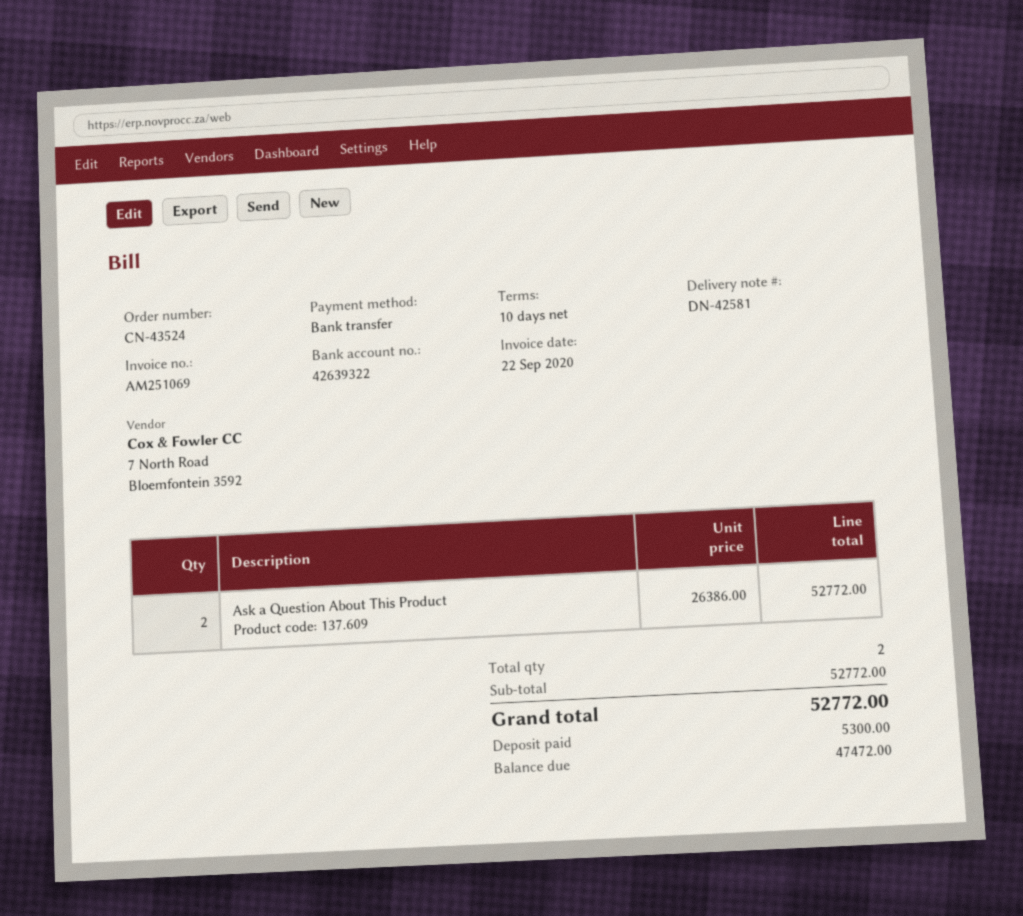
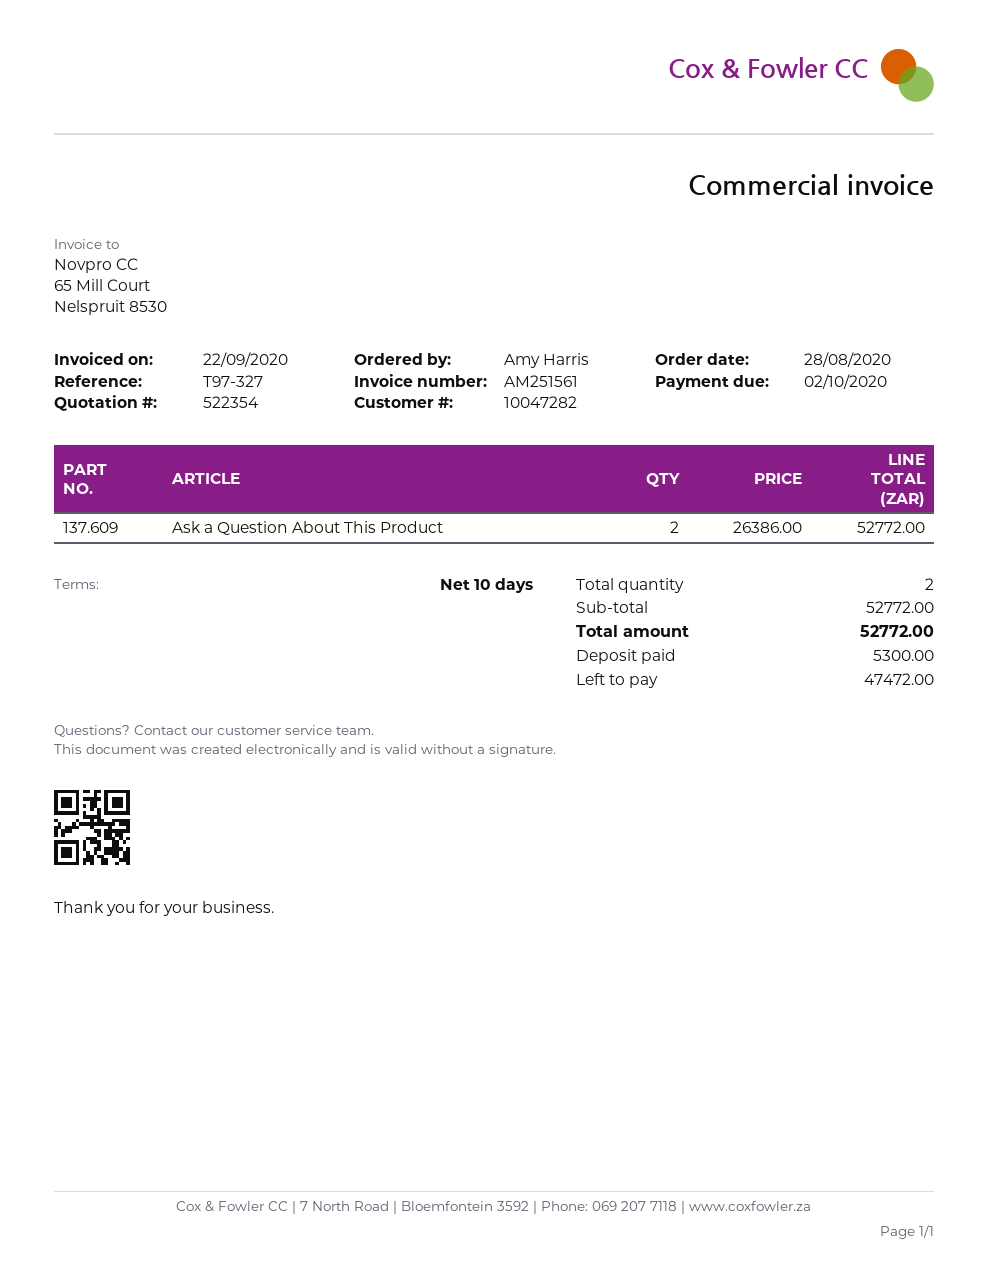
invoice number: AM251069 -> AM251561

